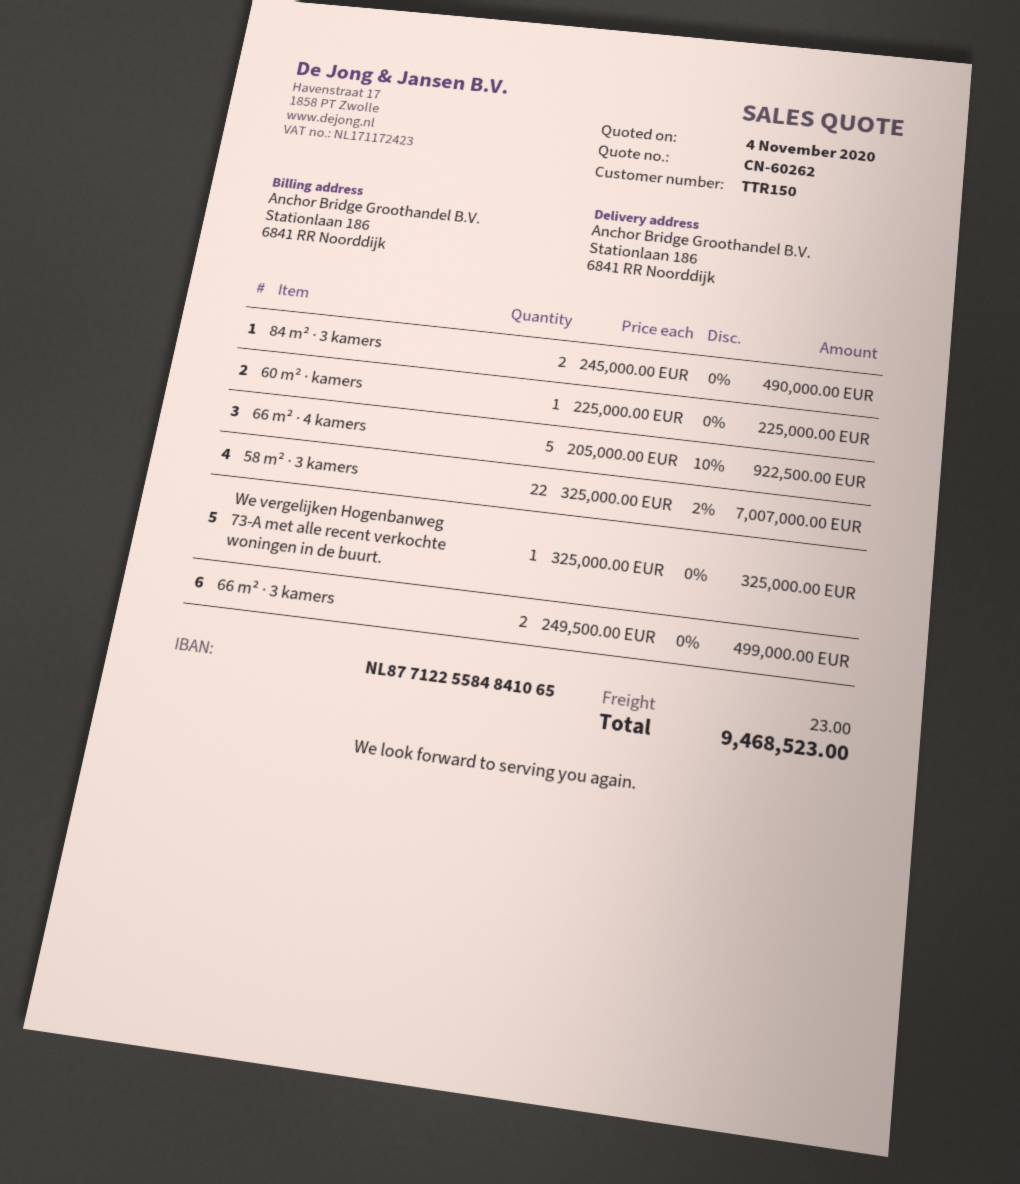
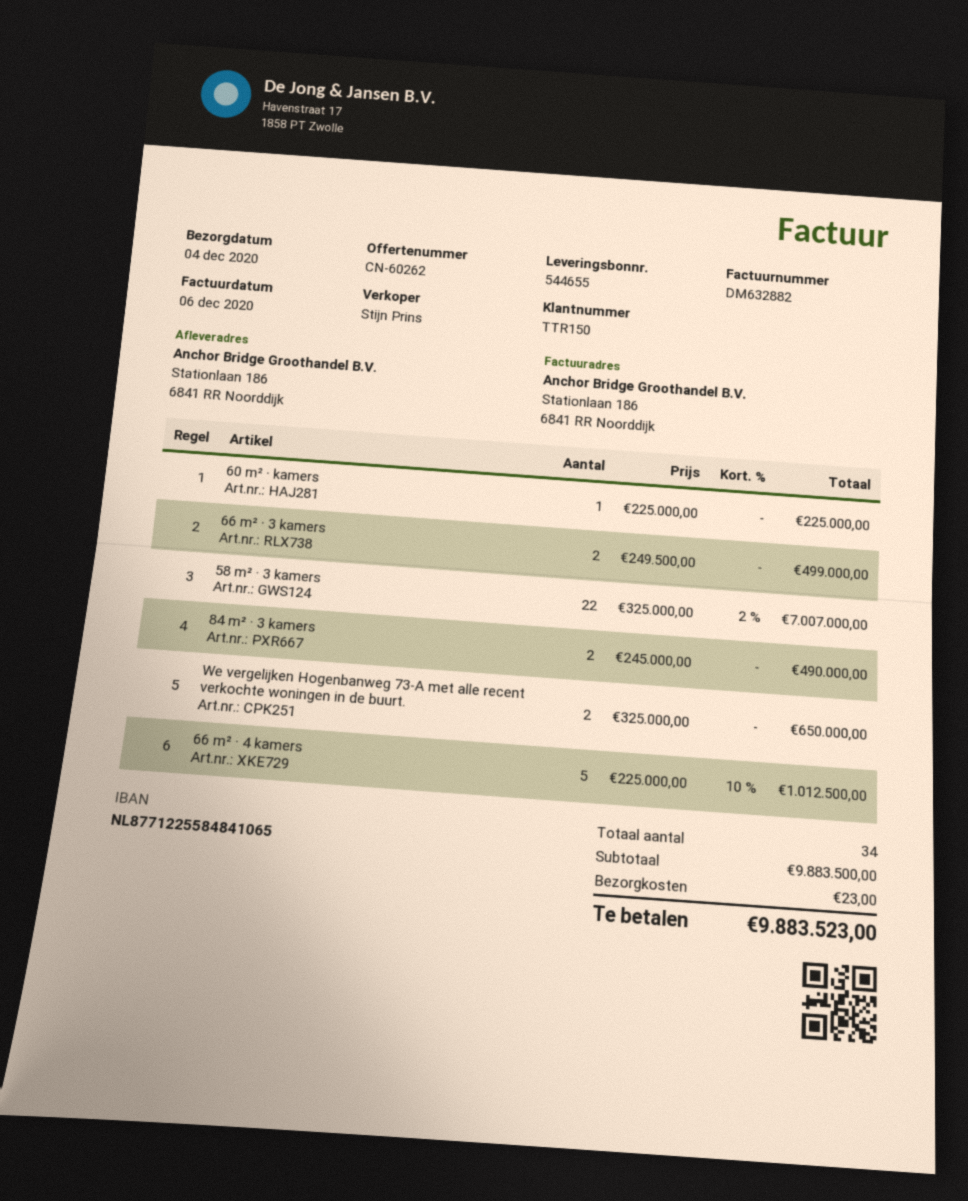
66 m² · 4 kamers: 5 x 205000.00 - 10% = 922500.00 -> 5 x 225000.00 - 10% = 1012500.00
We vergelijken Hogenbanweg 73-A met alle recent verkochte woningen in de buurt.: 1 x 325000.00 = 325000.00 -> 2 x 325000.00 = 650000.00
total: 9468523.00 -> 9883523.00

